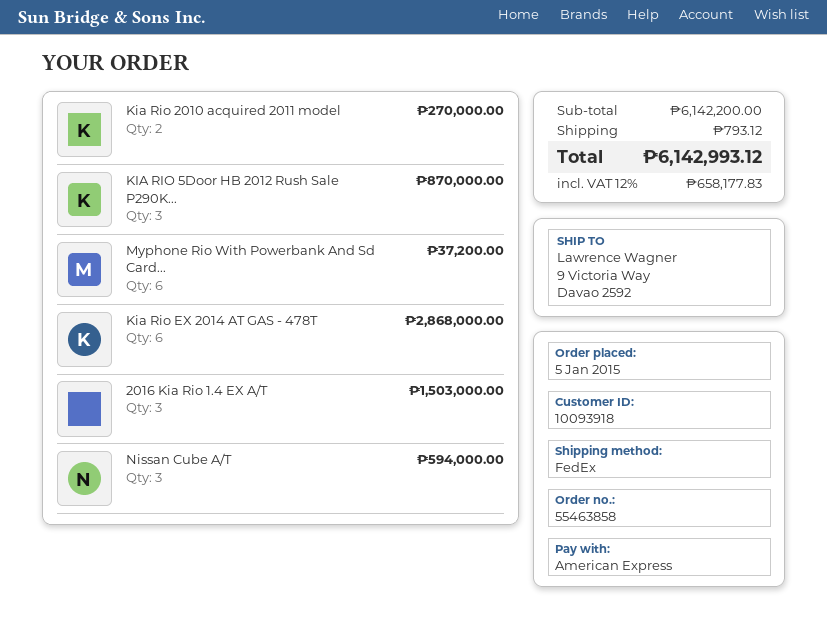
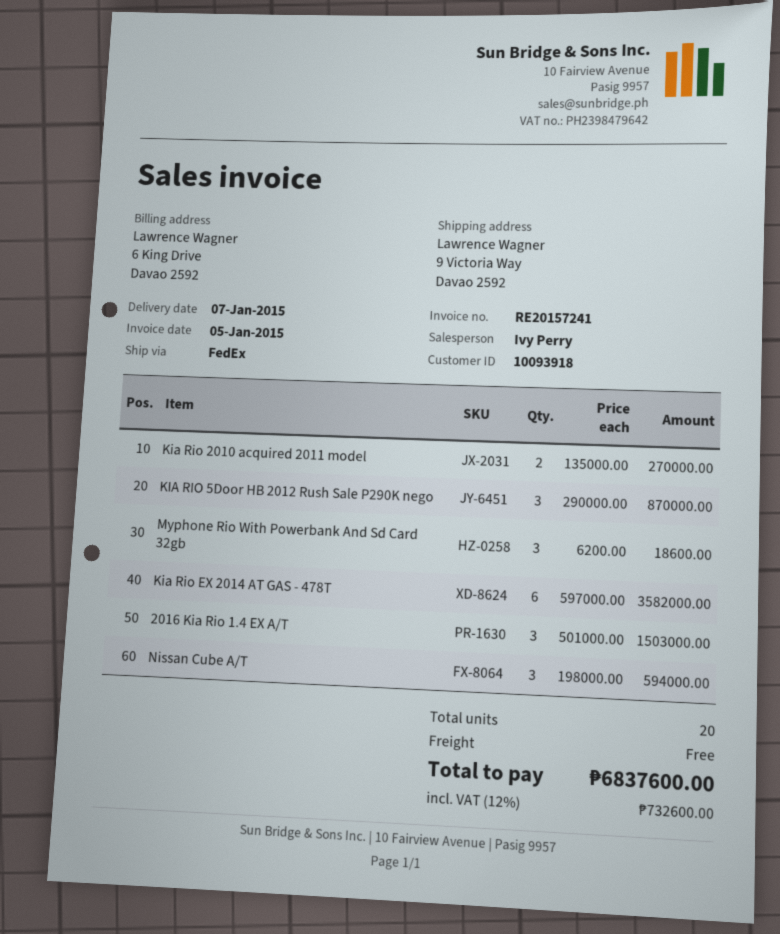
Myphone Rio With Powerbank And Sd Card...: 6 for 37200.00 -> 3 for 18600.00
Kia Rio EX 2014 AT GAS - 478T: 6 for 2868000.00 -> 6 for 3582000.00
shipping: 793.12 -> 0.00
tax: 12% = 658177.83 -> 12% = 732600.00
total: 6142993.12 -> 6837600.00

